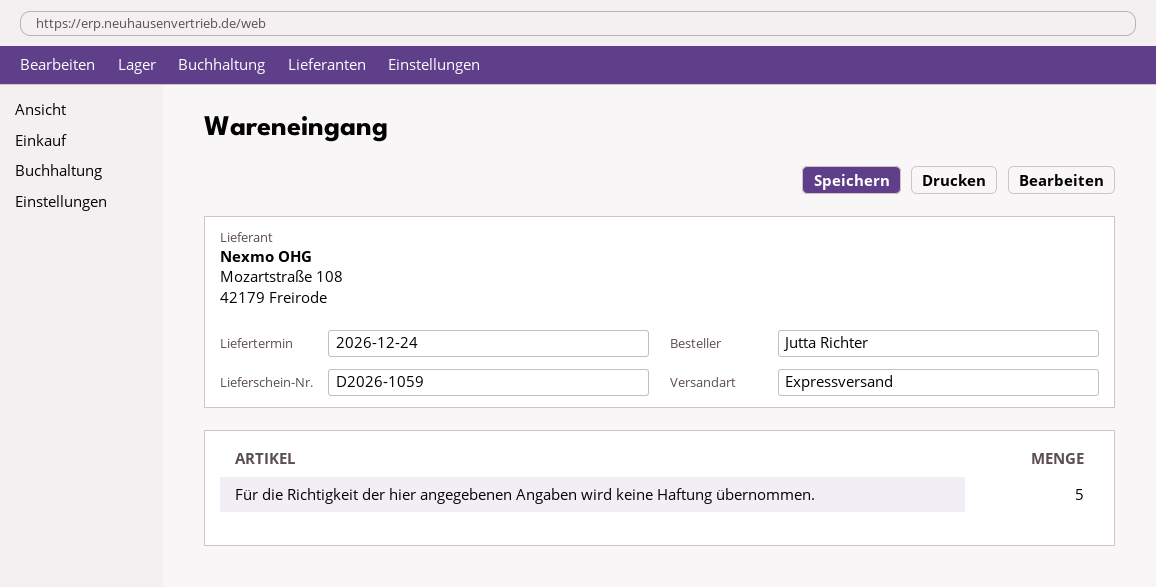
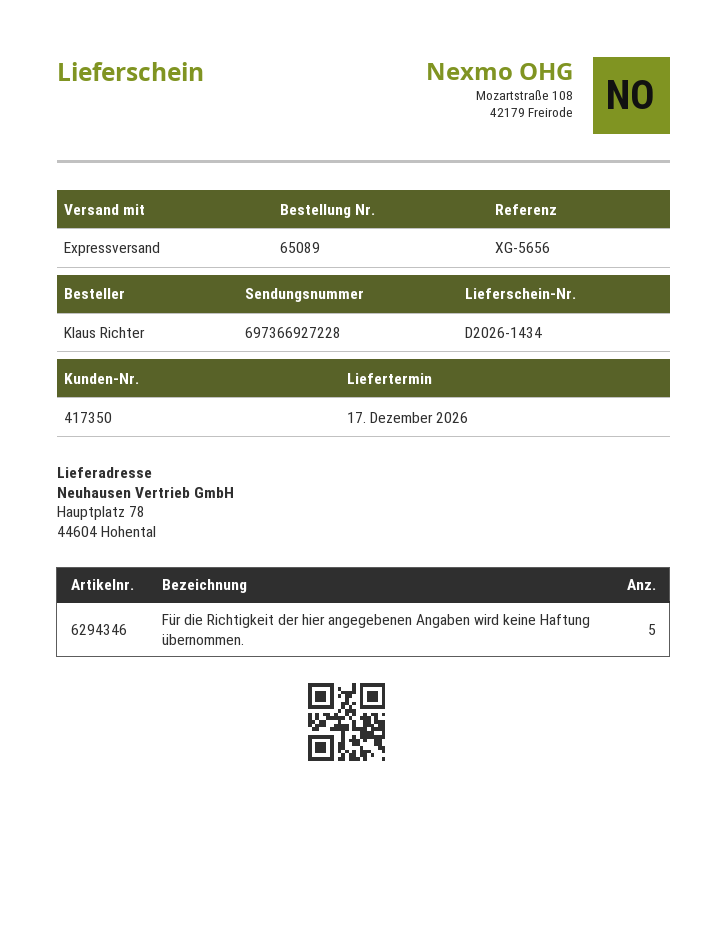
delivery note number: D2026-1059 -> D2026-1434
delivery date: 2026-12-24 -> 2026-12-17
ordered by: Jutta Richter -> Klaus Richter

